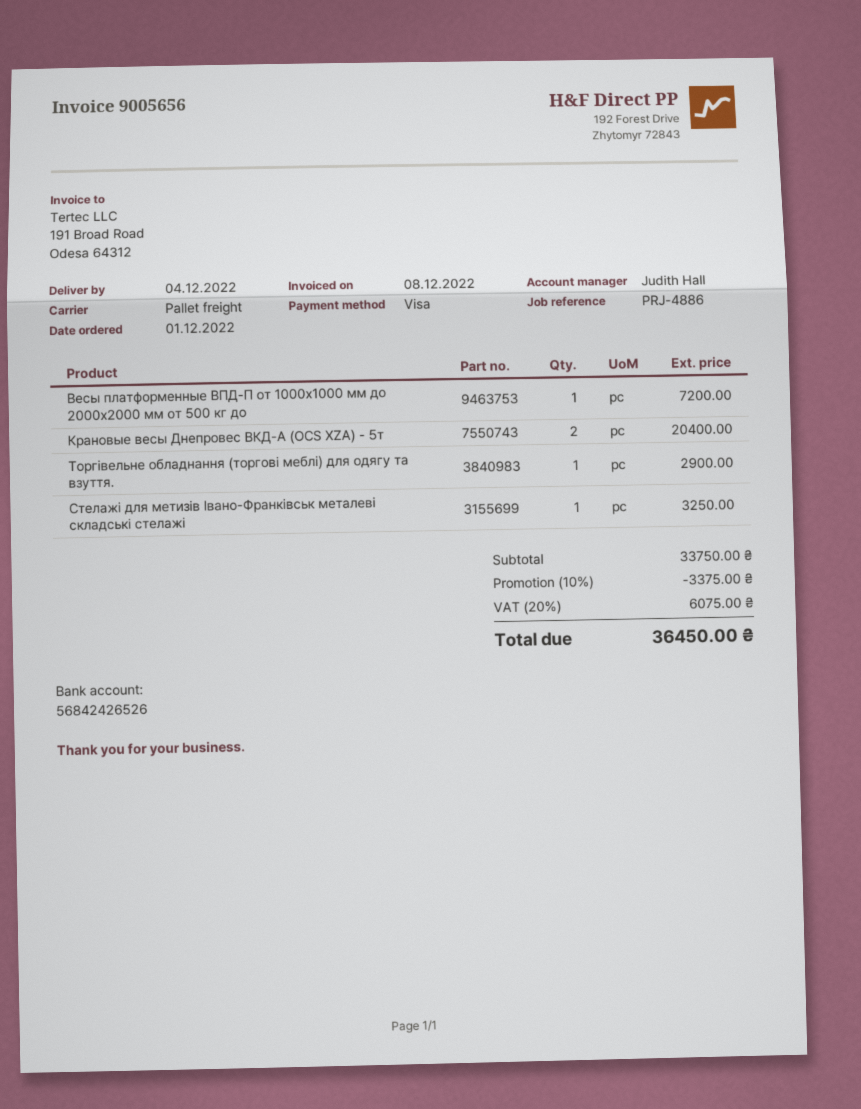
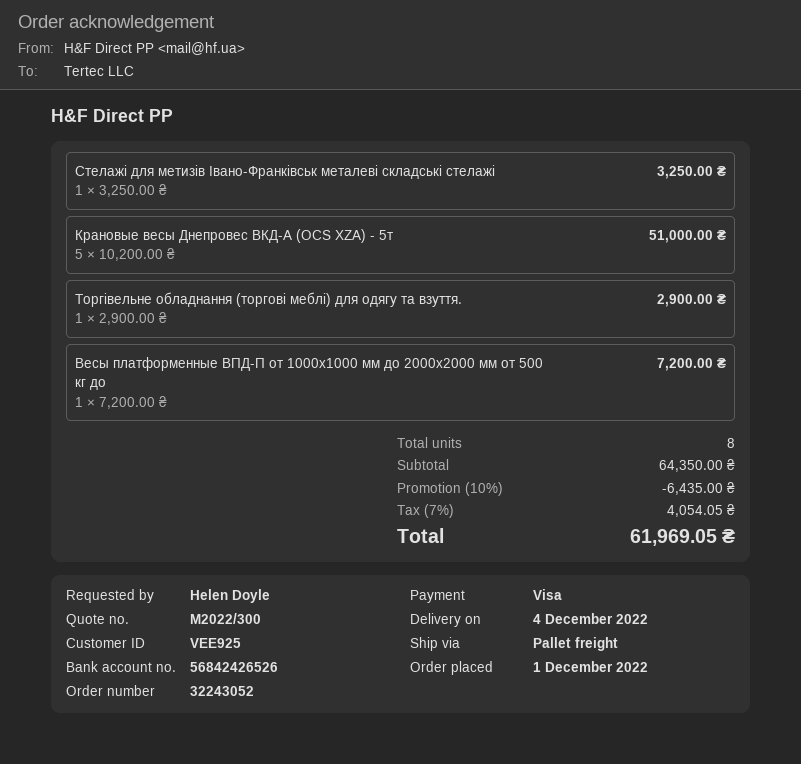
Крановые весы Днепровес ВКД-А (OCS XZA) - 5т: 2 for 20400.00 -> 5 for 51000.00
subtotal: 33750.00 -> 64350.00
discount: 10% = 3375.00 -> 10% = 6435.00
tax: 20% = 6075.00 -> 7% = 4054.05
total: 36450.00 -> 61969.05

